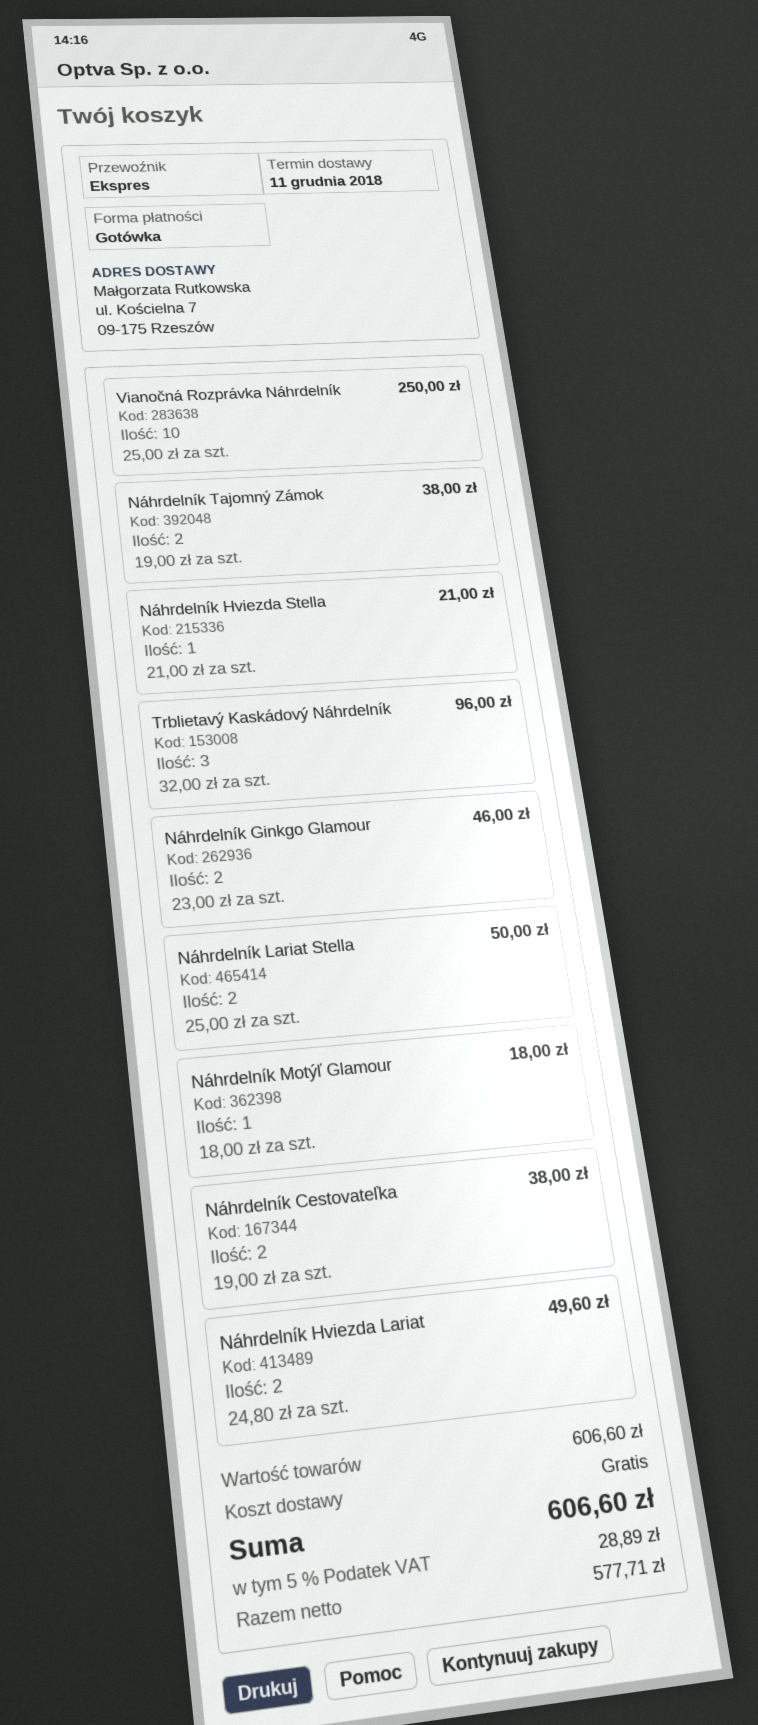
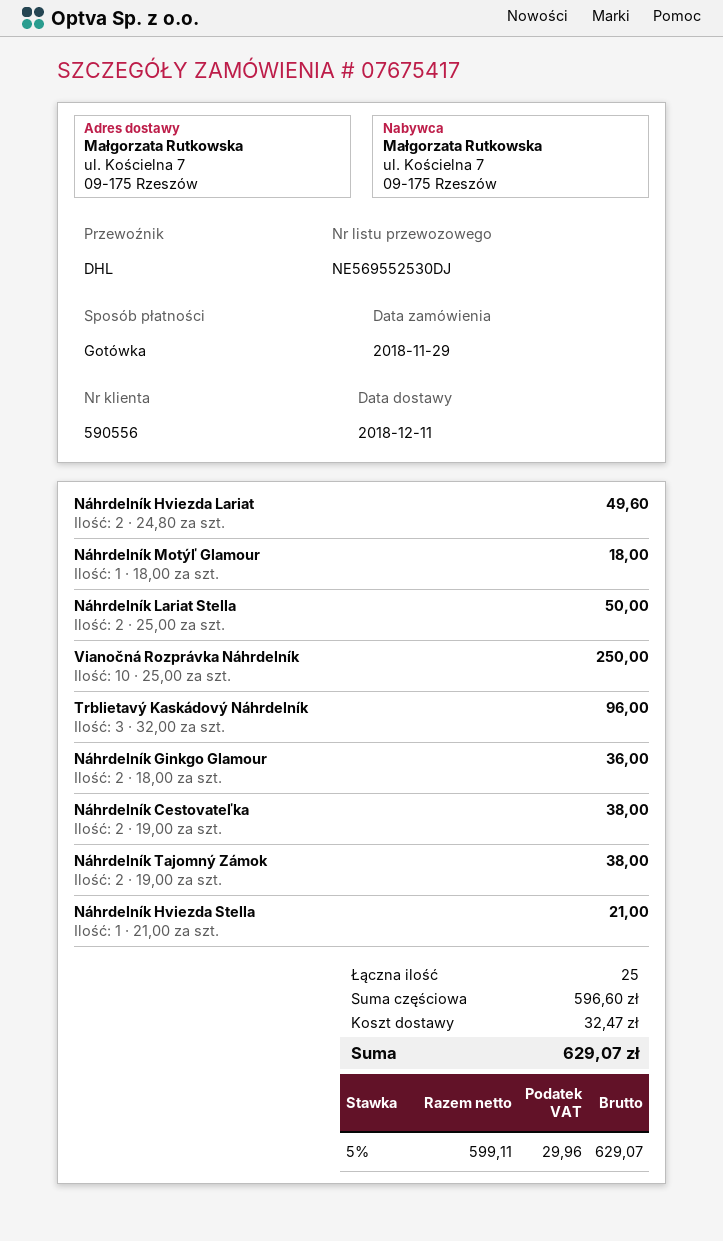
shipping method: express -> DHL
Náhrdelník Ginkgo Glamour: 2 x 23.00 = 46.00 -> 2 x 18.00 = 36.00
subtotal: 606.60 -> 596.60
shipping: 0.00 -> 32.47
net: 577.71 -> 599.11
tax: 5% = 28.89 -> 5% = 29.96
total: 606.60 -> 629.07

